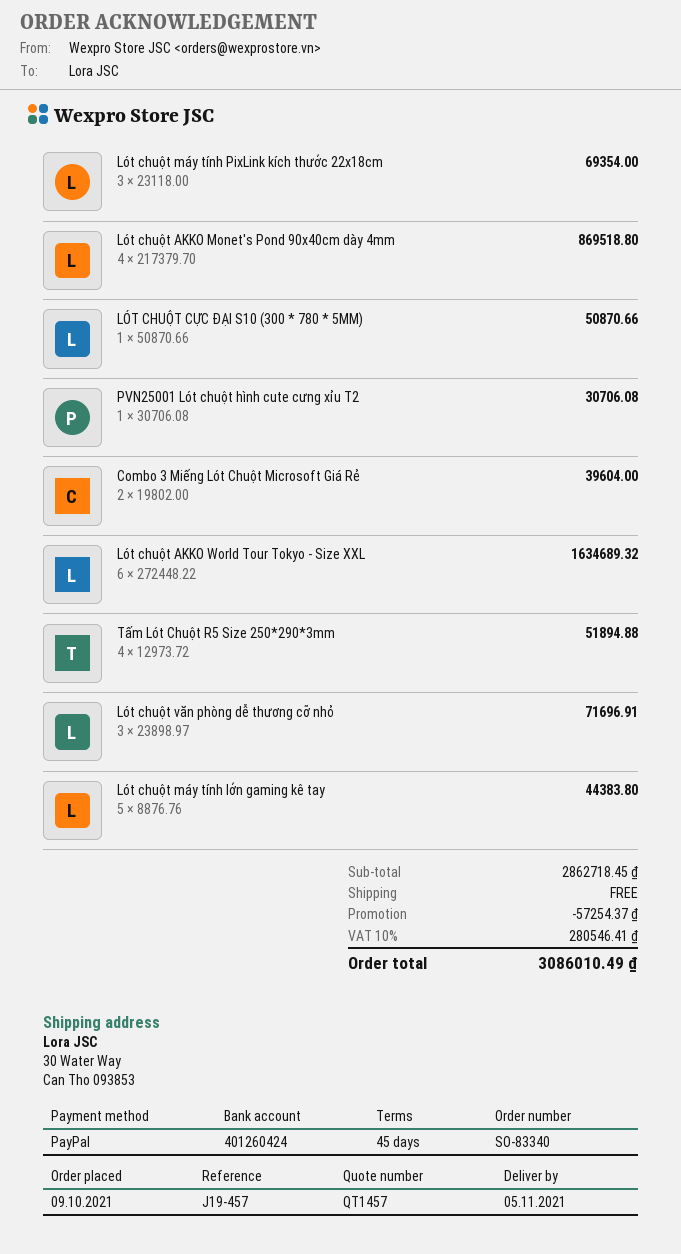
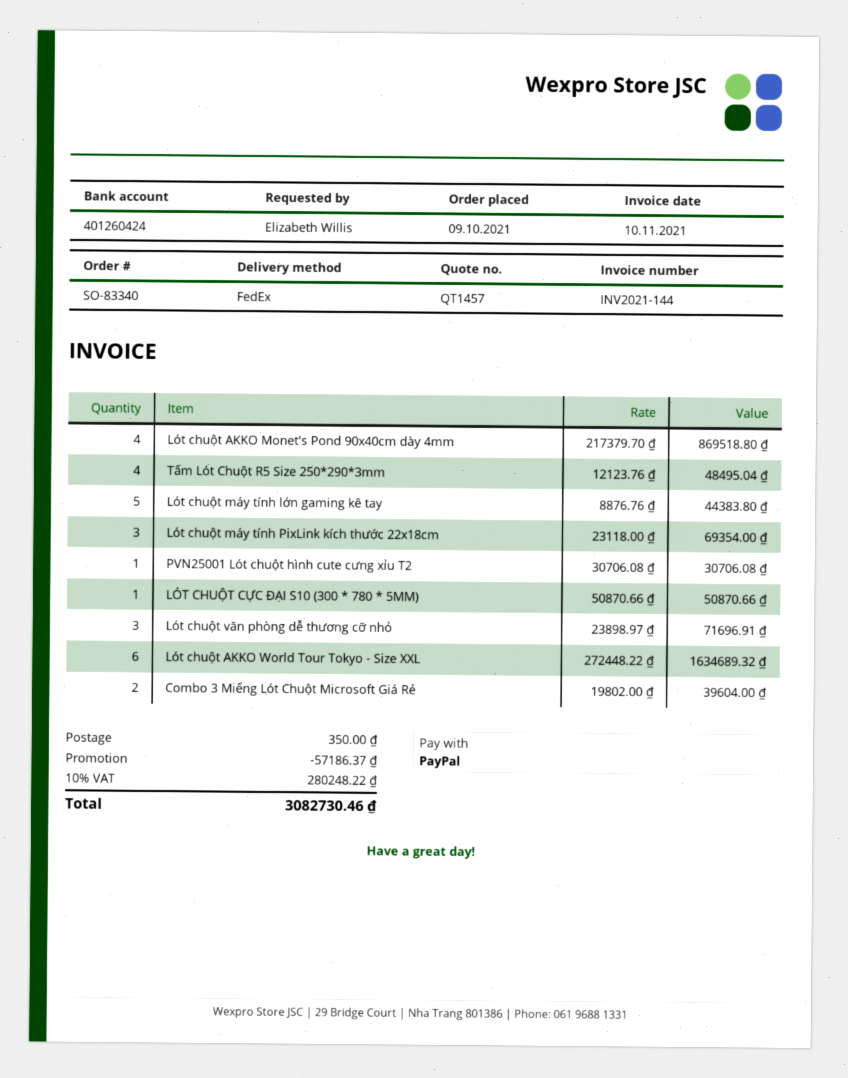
Tấm Lót Chuột R5 Size 250*290*3mm: 4 x 12973.72 = 51894.88 -> 4 x 12123.76 = 48495.04
discount: 57254.37 -> 57186.37
shipping: 0.00 -> 350.00
tax: 10% = 280546.41 -> 10% = 280248.22
total: 3086010.49 -> 3082730.46

